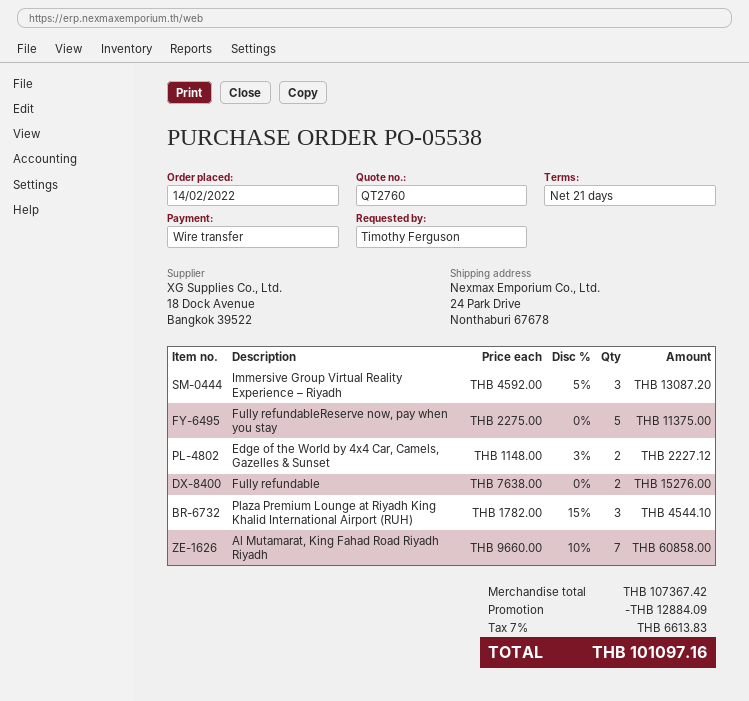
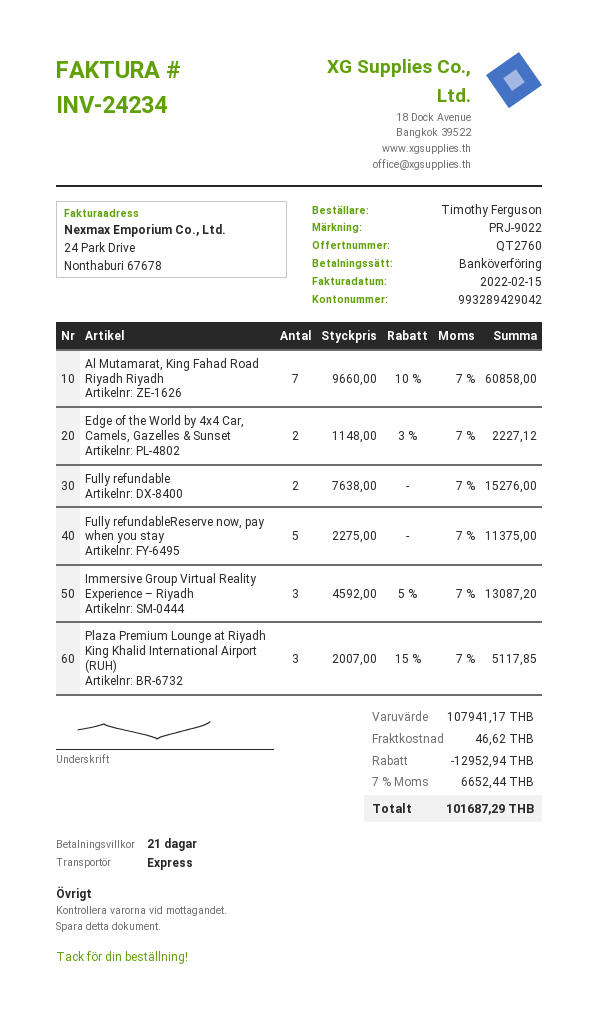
Plaza Premium Lounge at Riyadh King Khalid International Airport (RUH): 3 x 1782.00 - 15% = 4544.10 -> 3 x 2007.00 - 15% = 5117.85
subtotal: 107367.42 -> 107941.17
discount: 12884.09 -> 12952.94
shipping: none -> 46.62
tax: 7% = 6613.83 -> 7% = 6652.44
total: 101097.16 -> 101687.29

